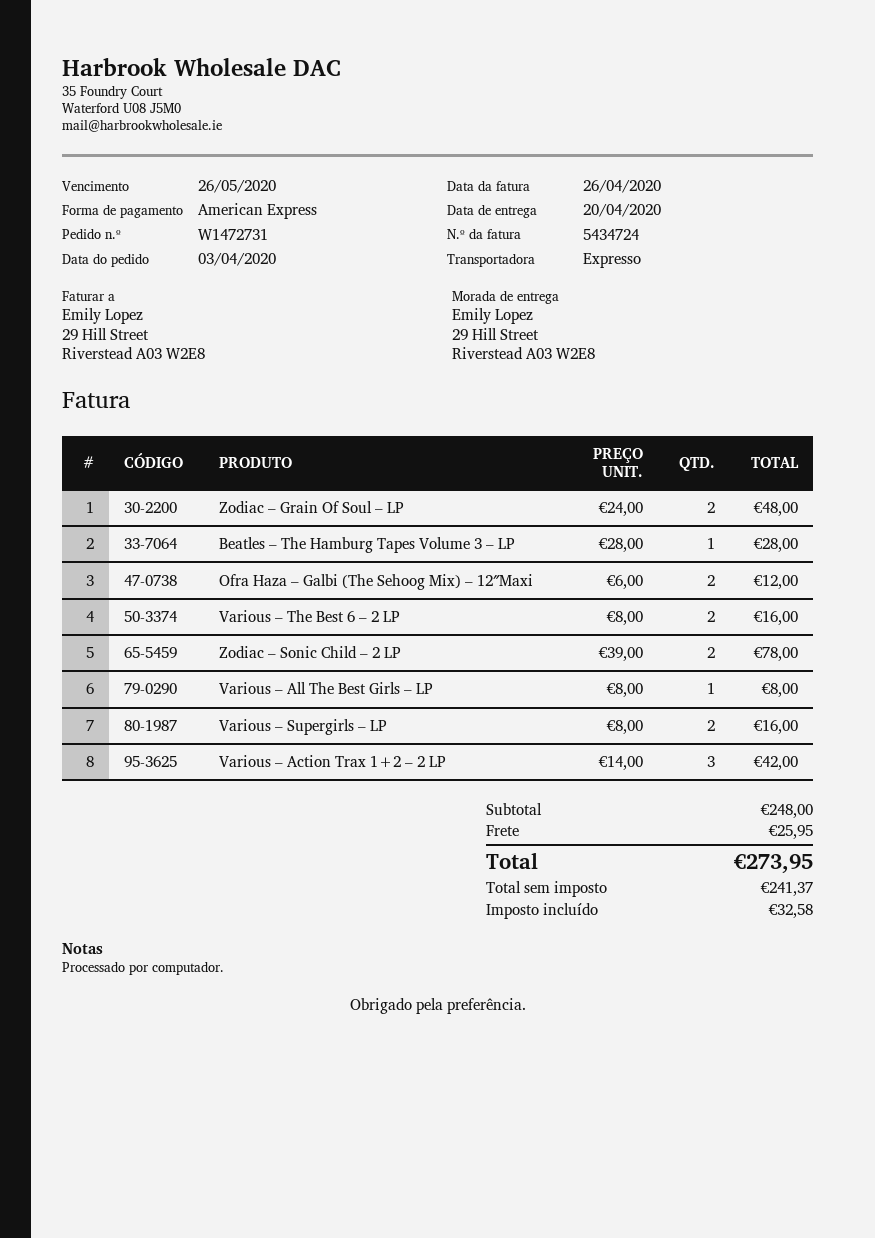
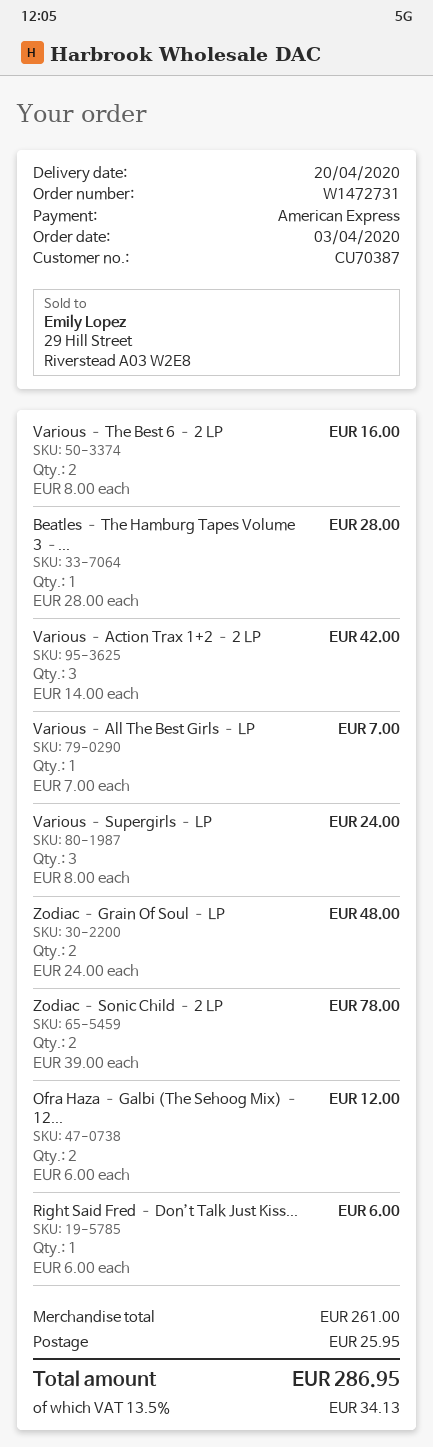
Various – All The Best Girls – LP: 1 x 8.00 = 8.00 -> 1 x 7.00 = 7.00
Various – Supergirls – LP: 2 x 8.00 = 16.00 -> 3 x 8.00 = 24.00
Right Said Fred – Don’t Talk Just Kiss...: none -> 1 x 6.00 = 6.00
subtotal: 248.00 -> 261.00
tax: 32.58 -> 34.13
total: 273.95 -> 286.95

